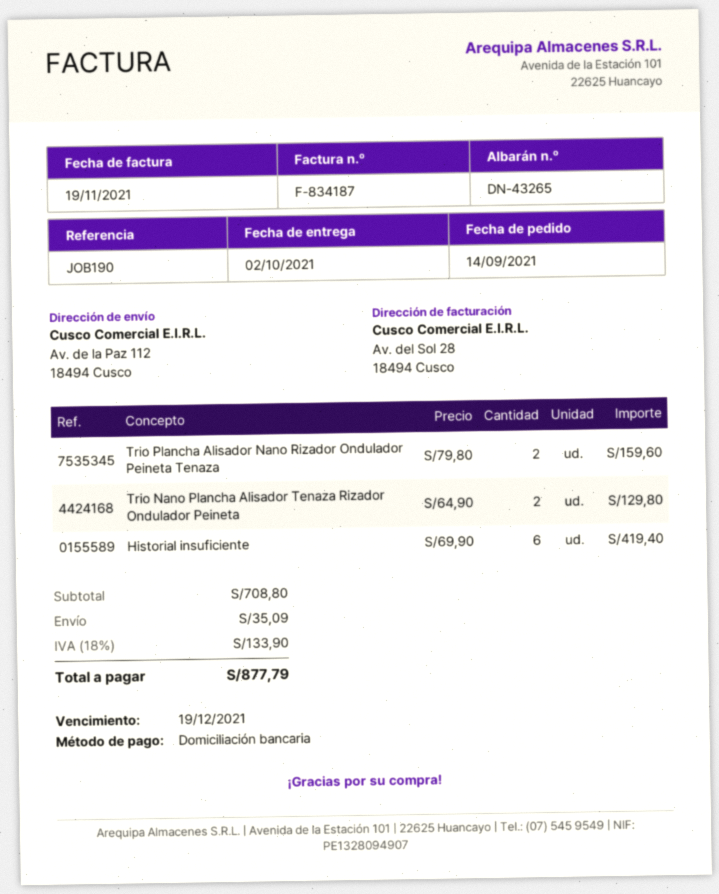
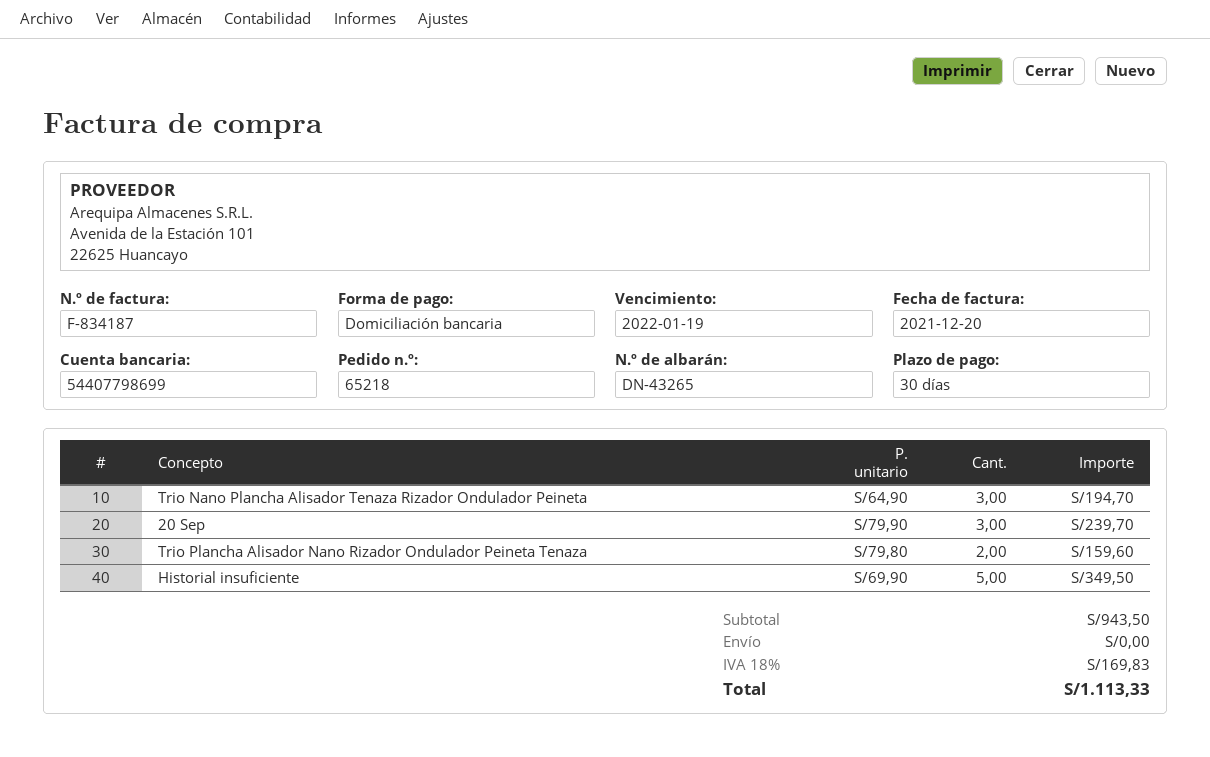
invoice date: 2021-11-19 -> 2021-12-20
due date: 2021-12-19 -> 2022-01-19
Trio Nano Plancha Alisador Tenaza Rizador Ondulador Peineta: 2 x 64.90 = 129.80 -> 3 x 64.90 = 194.70
Historial insuficiente: 6 x 69.90 = 419.40 -> 5 x 69.90 = 349.50
20 Sep: none -> 3 x 79.90 = 239.70
subtotal: 708.80 -> 943.50
shipping: 35.09 -> 0.00
tax: 18% = 133.90 -> 18% = 169.83
total: 877.79 -> 1113.33

